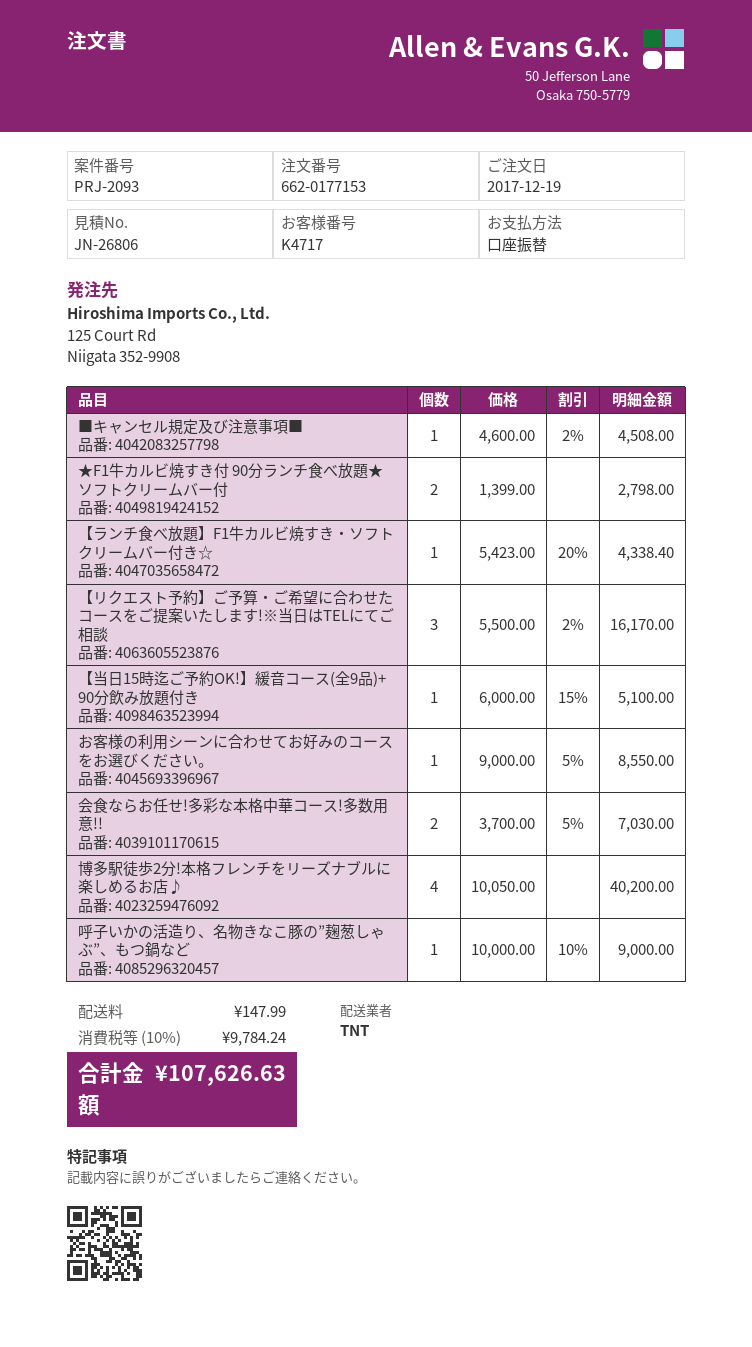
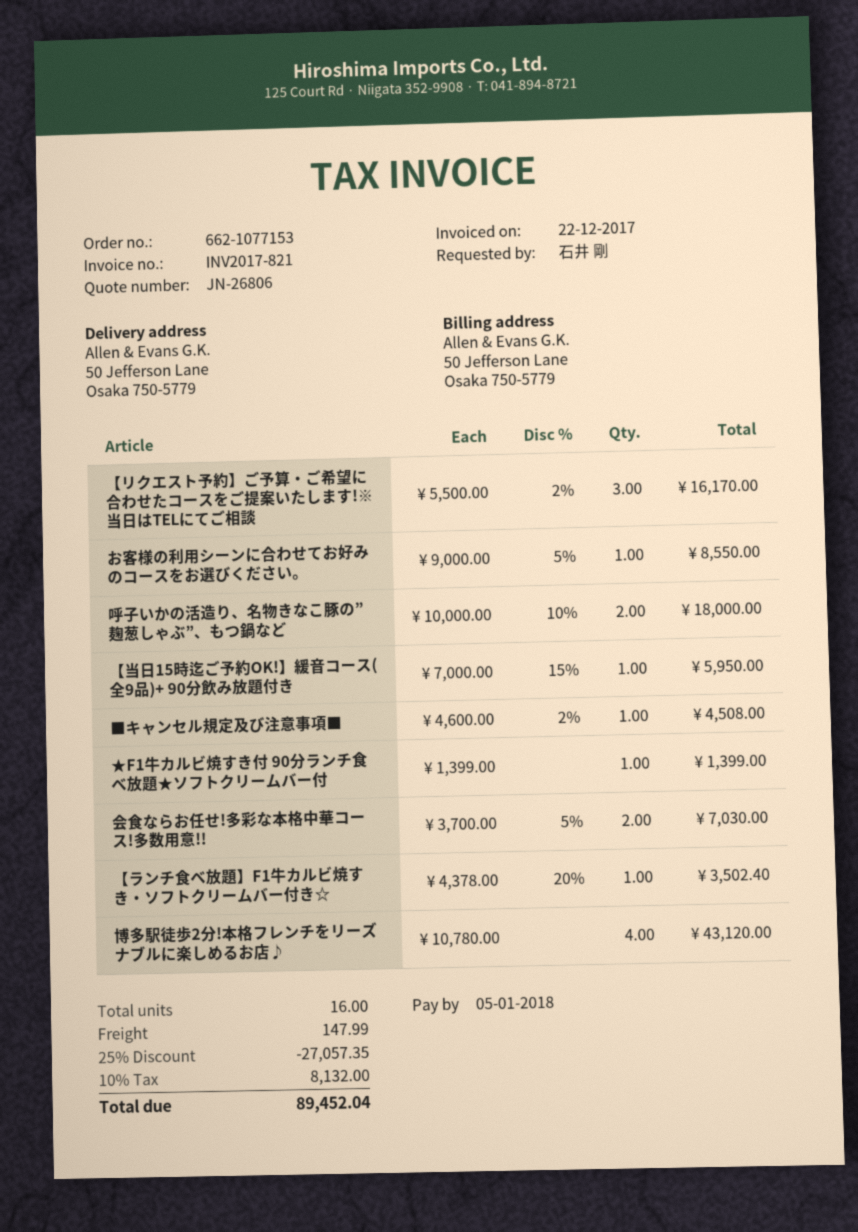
order number: 662-0177153 -> 662-1077153
★F1牛カルビ焼すき付 90分ランチ食べ放題★ソフトクリームバー付: 2 x 1399.00 = 2798.00 -> 1 x 1399.00 = 1399.00
【ランチ食べ放題】F1牛カルビ焼すき・ソフトクリームバー付き☆: 1 x 5423.00 - 20% = 4338.40 -> 1 x 4378.00 - 20% = 3502.40
【当日15時迄ご予約OK!】緩音コース(全9品)+ 90分飲み放題付き: 1 x 6000.00 - 15% = 5100.00 -> 1 x 7000.00 - 15% = 5950.00
博多駅徒歩2分!本格フレンチをリーズナブルに楽しめるお店♪: 4 x 10050.00 = 40200.00 -> 4 x 10780.00 = 43120.00
呼子いかの活造り、名物きなこ豚の”麹葱しゃぶ”、もつ鍋など: 1 x 10000.00 - 10% = 9000.00 -> 2 x 10000.00 - 10% = 18000.00
discount: none -> 25% = 27057.35
tax: 10% = 9784.24 -> 10% = 8132.00
total: 107626.63 -> 89452.04

